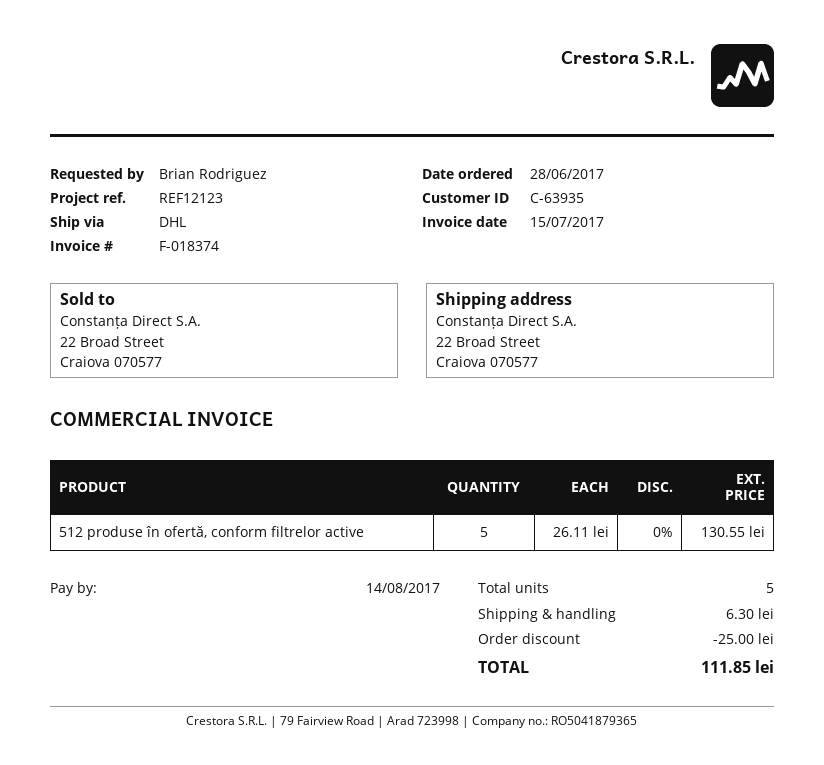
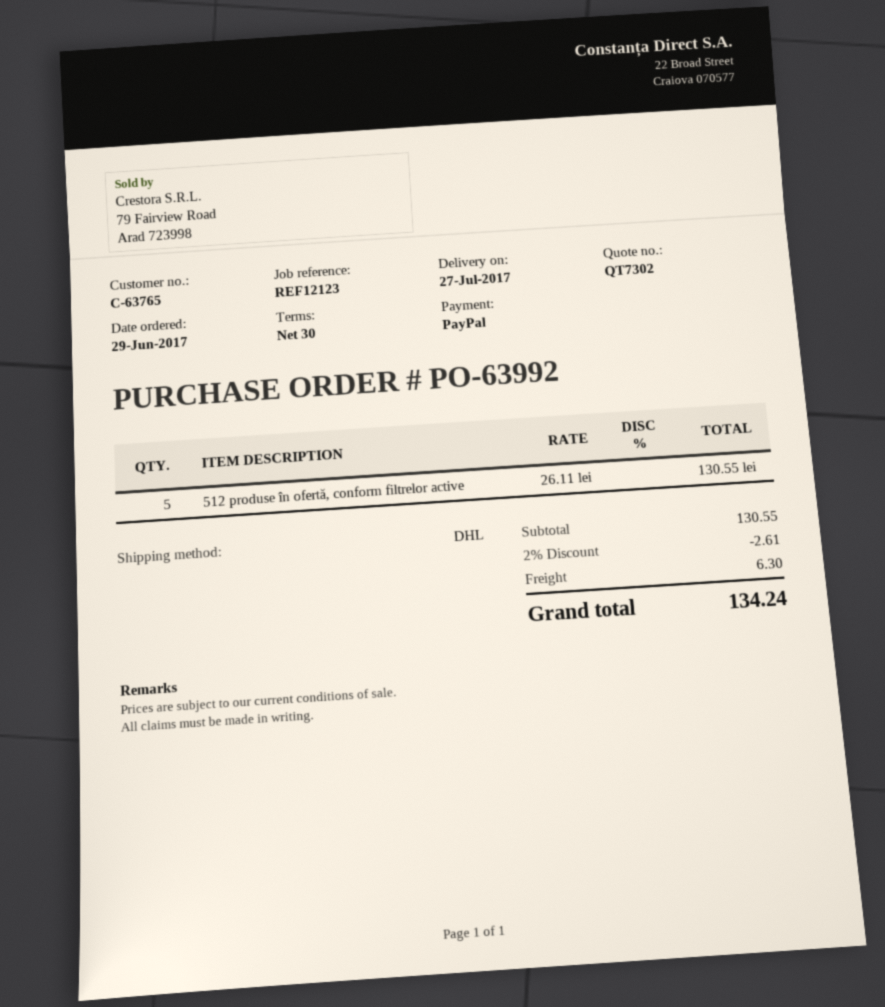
order date: 2017-06-28 -> 2017-06-29
customer number: C-63935 -> C-63765
discount: 25.00 -> 2.61
total: 111.85 -> 134.24

